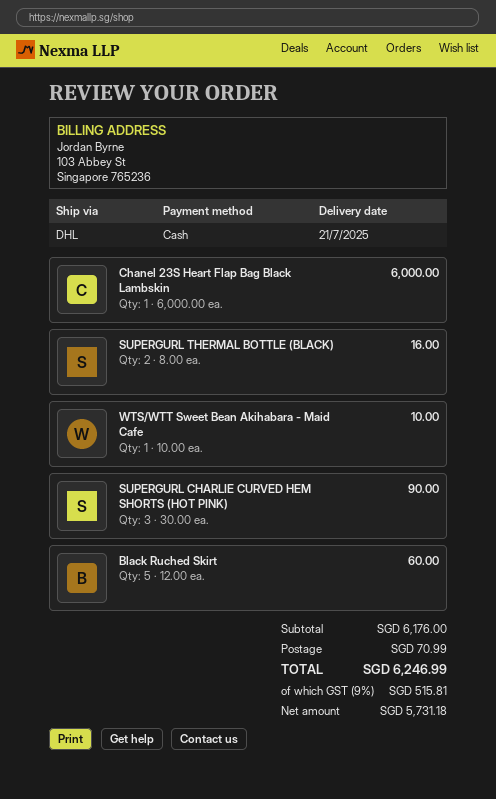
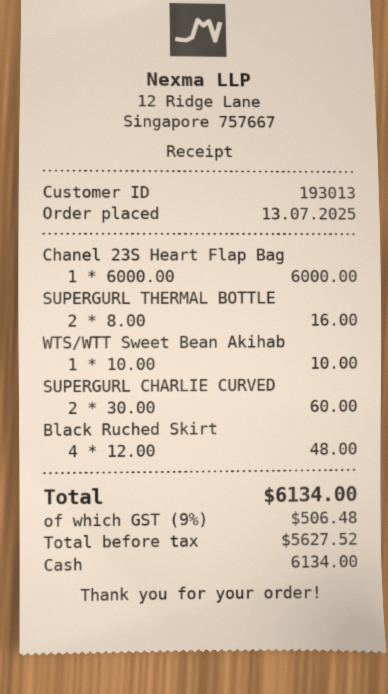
SUPERGURL CHARLIE CURVED HEM SHORTS (HOT PINK): 3 x 30.00 = 90.00 -> 2 x 30.00 = 60.00
Black Ruched Skirt: 5 x 12.00 = 60.00 -> 4 x 12.00 = 48.00
shipping: 70.99 -> none
net: 5731.18 -> 5627.52
tax: 9% = 515.81 -> 9% = 506.48
total: 6246.99 -> 6134.00

